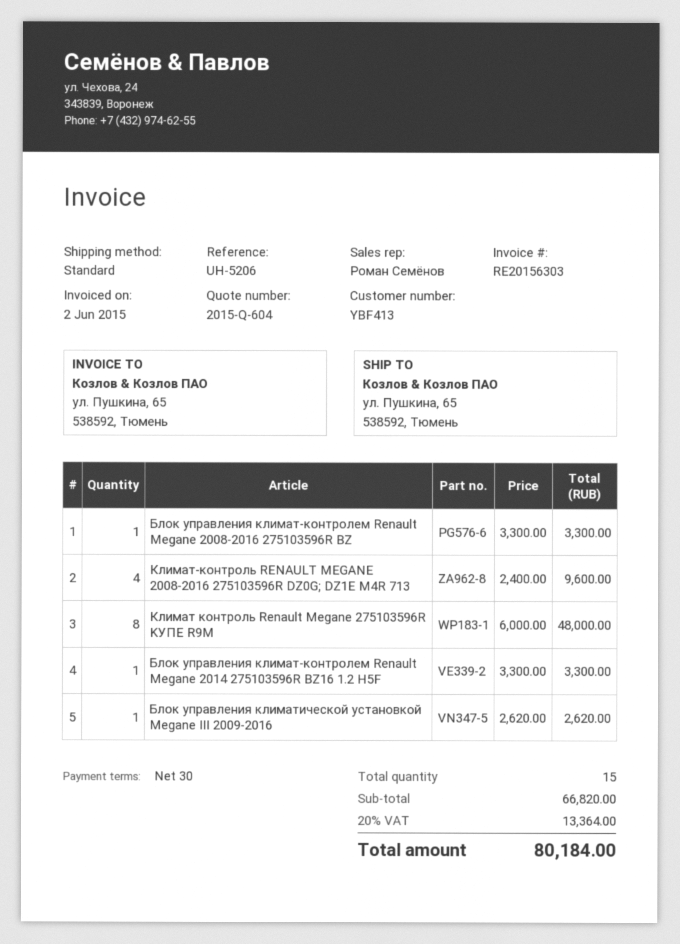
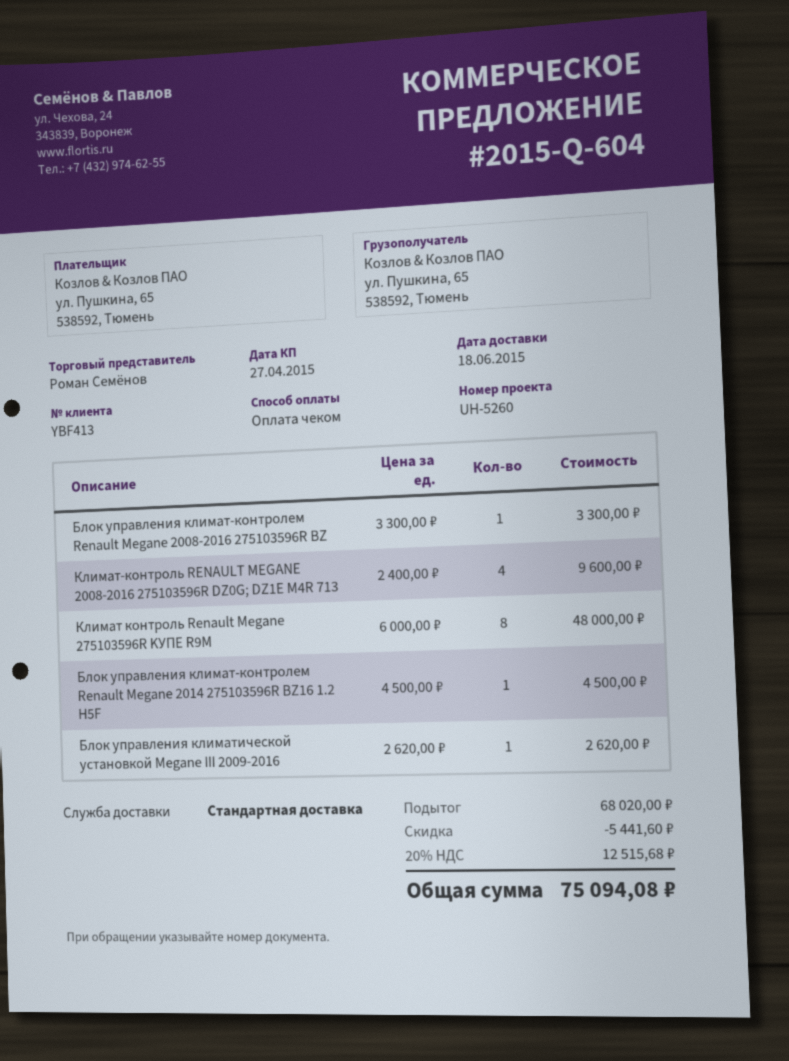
reference: UH-5206 -> UH-5260
Блок управления климат-контролем Renault Megane 2014 275103596R BZ16 1.2 H5F: 1 x 3300.00 = 3300.00 -> 1 x 4500.00 = 4500.00
subtotal: 66820.00 -> 68020.00
discount: none -> 5441.60
tax: 20% = 13364.00 -> 20% = 12515.68
total: 80184.00 -> 75094.08

